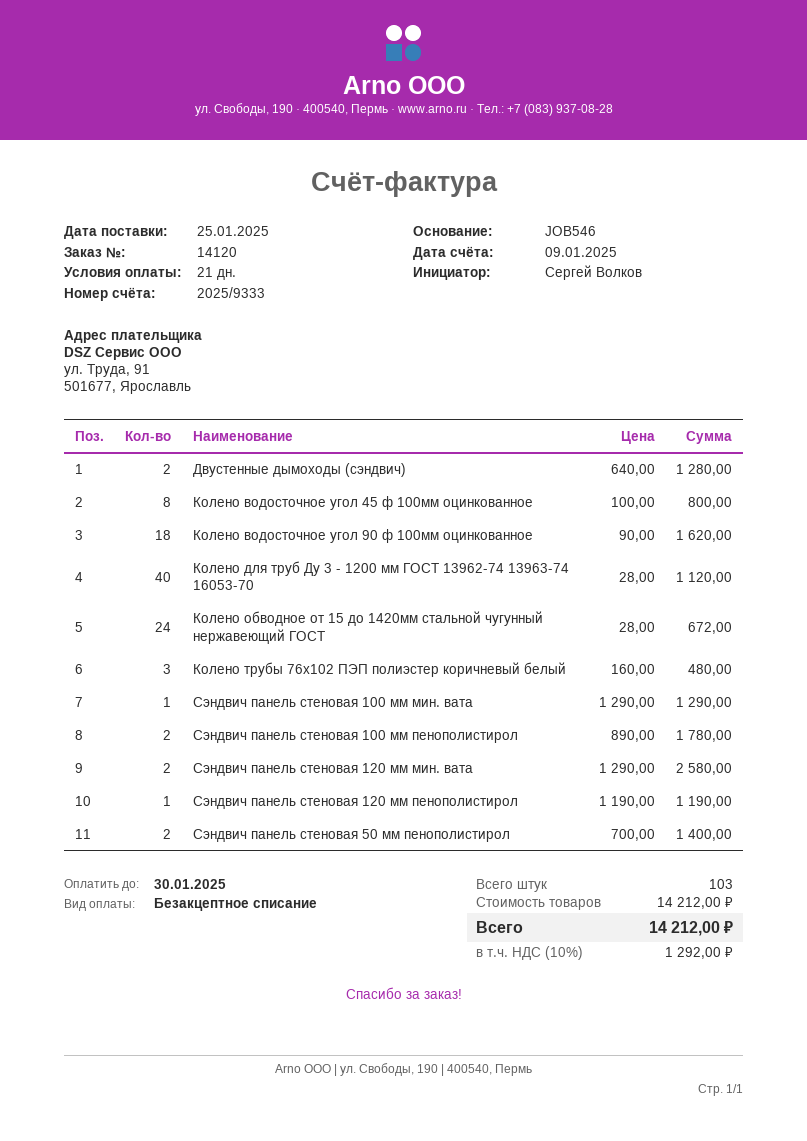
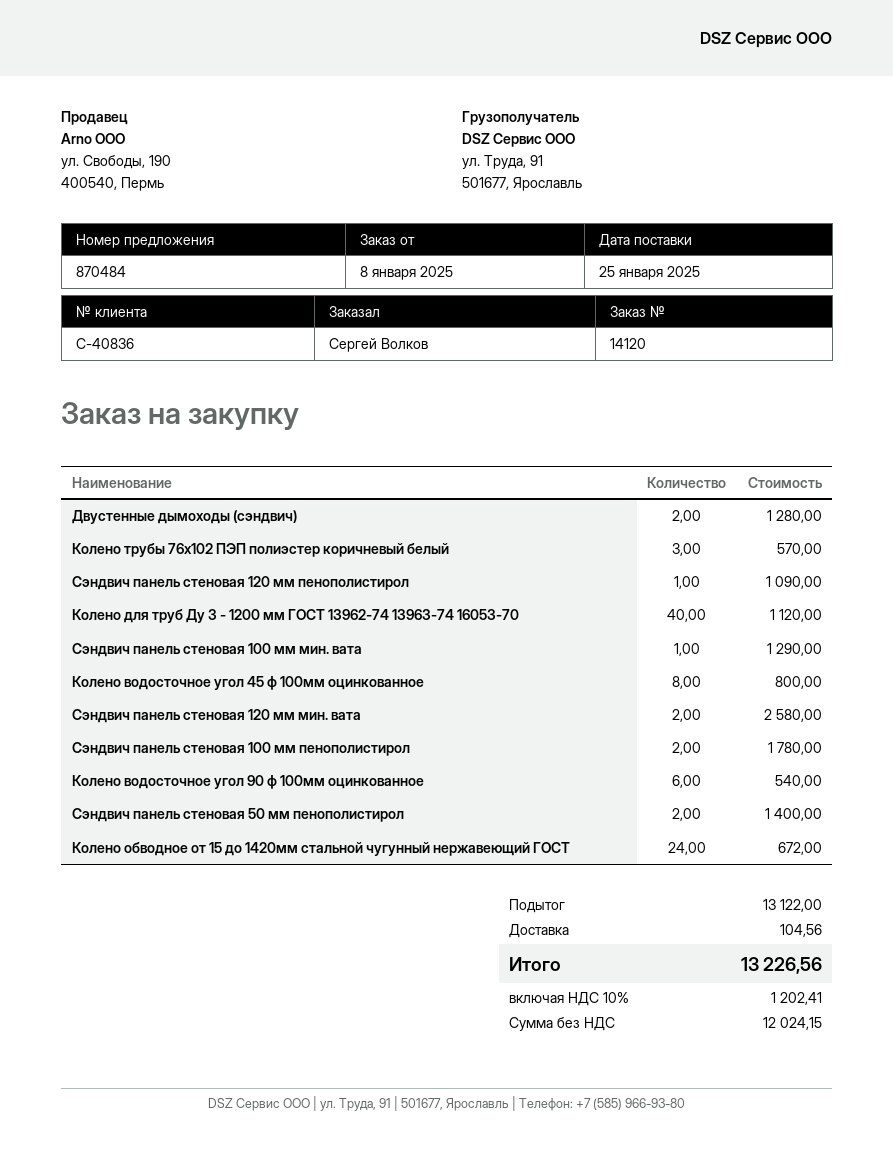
Колено водосточное угол 90 ф 100мм оцинкованное: 18 for 1620.00 -> 6 for 540.00
Колено трубы 76х102 ПЭП полиэстер коричневый белый: 3 for 480.00 -> 3 for 570.00
Сэндвич панель стеновая 120 мм пенополистирол: 1 for 1190.00 -> 1 for 1090.00
subtotal: 14212.00 -> 13122.00
shipping: none -> 104.56
tax: 10% = 1292.00 -> 10% = 1202.41
total: 14212.00 -> 13226.56

